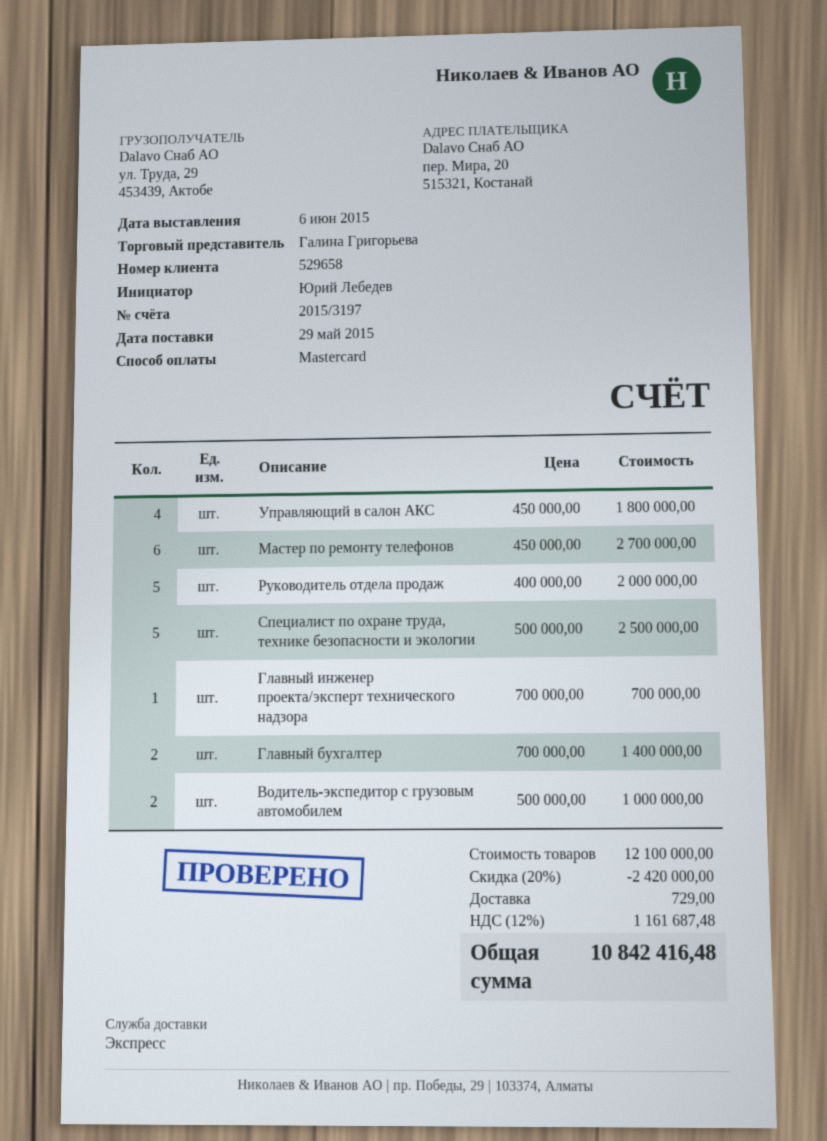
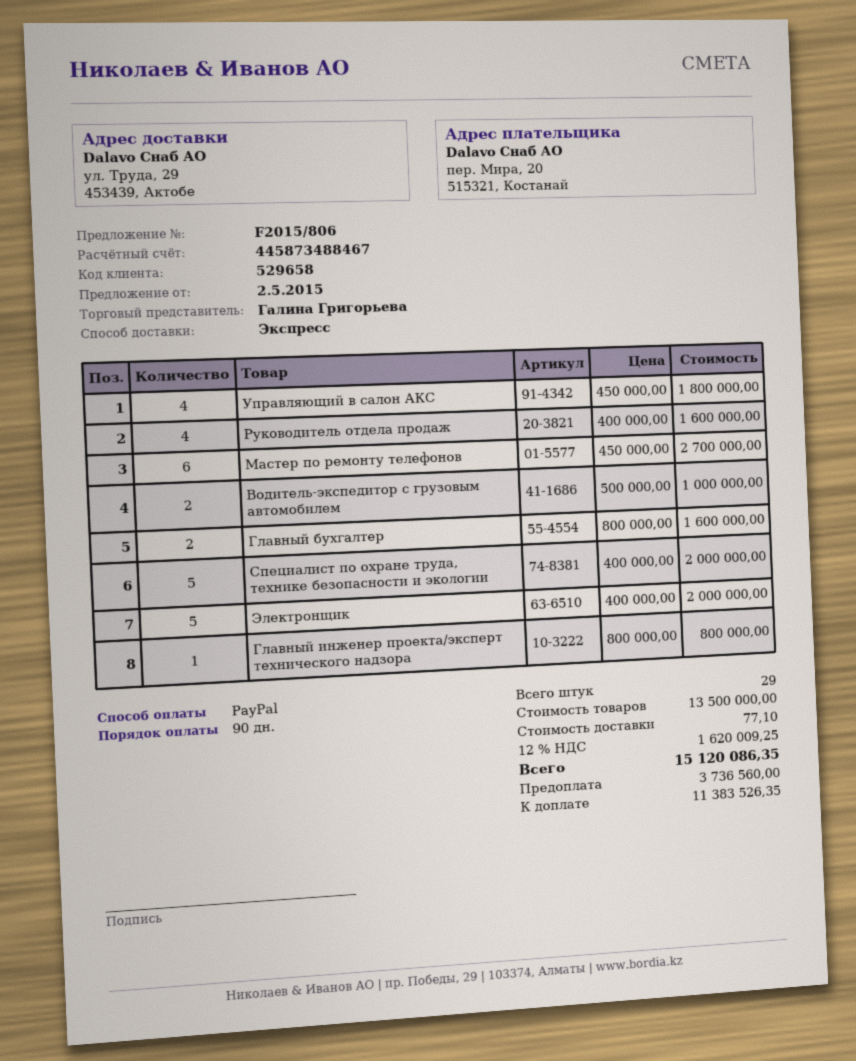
payment method: Mastercard -> PayPal
Руководитель отдела продаж: 5 x 400000.00 = 2000000.00 -> 4 x 400000.00 = 1600000.00
Специалист по охране труда, технике безопасности и экологии: 5 x 500000.00 = 2500000.00 -> 5 x 400000.00 = 2000000.00
Главный инженер проекта/эксперт технического надзора: 1 x 700000.00 = 700000.00 -> 1 x 800000.00 = 800000.00
Главный бухгалтер: 2 x 700000.00 = 1400000.00 -> 2 x 800000.00 = 1600000.00
Электронщик: none -> 5 x 400000.00 = 2000000.00
subtotal: 12100000.00 -> 13500000.00
discount: 20% = 2420000.00 -> none
shipping: 729.00 -> 77.10
tax: 12% = 1161687.48 -> 12% = 1620009.25
total: 10842416.48 -> 15120086.35

